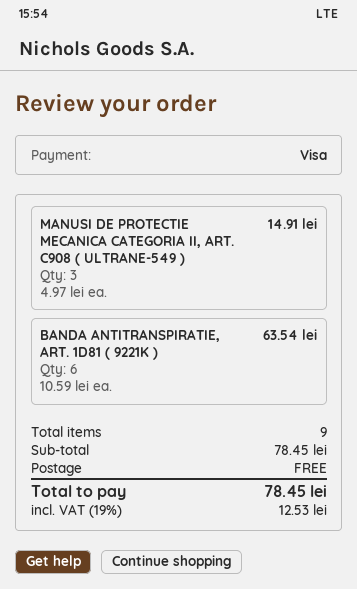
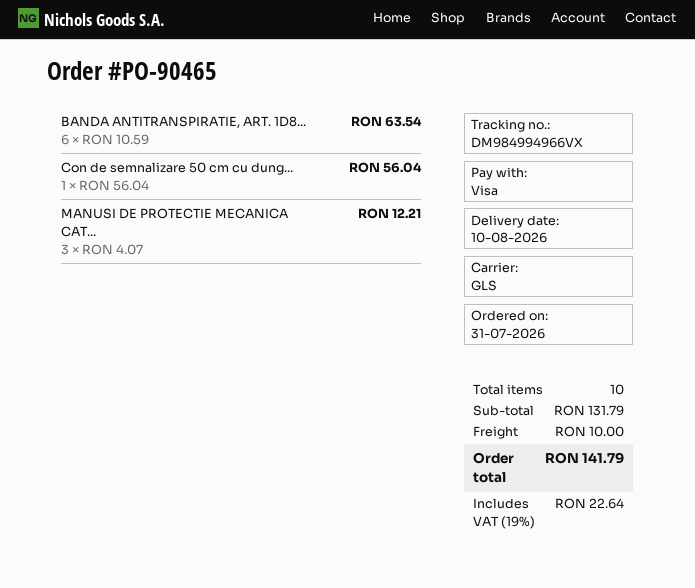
MANUSI DE PROTECTIE MECANICA CATEGORIA II, ART. C908 ( ULTRANE-549 ): 3 x 4.97 = 14.91 -> 3 x 4.07 = 12.21
Con de semnalizare 50 cm cu dung...: none -> 1 x 56.04 = 56.04
total quantity: 9 -> 10
subtotal: 78.45 -> 131.79
shipping: 0.00 -> 10.00
tax: 19% = 12.53 -> 19% = 22.64
total: 78.45 -> 141.79

